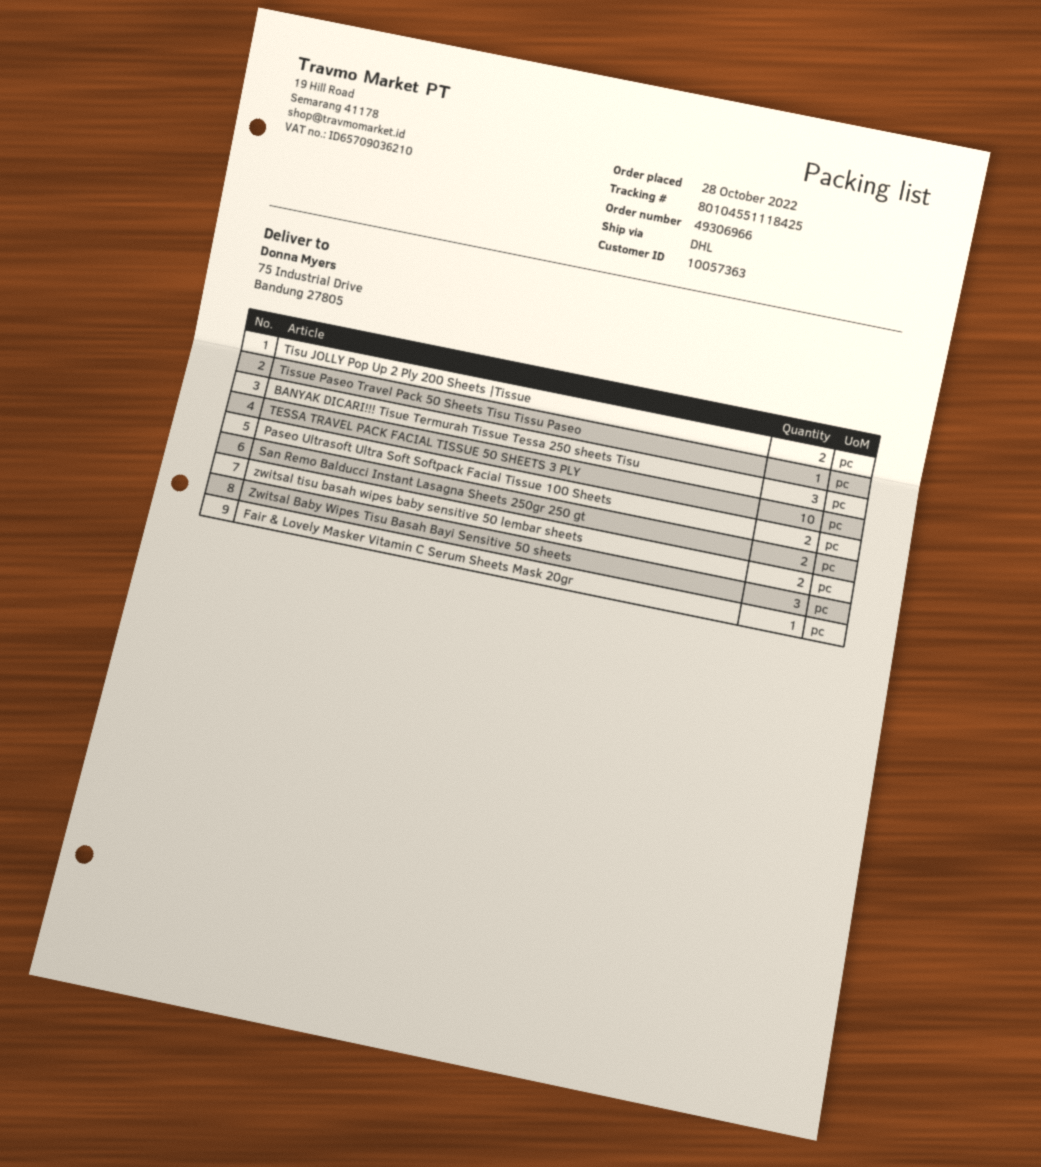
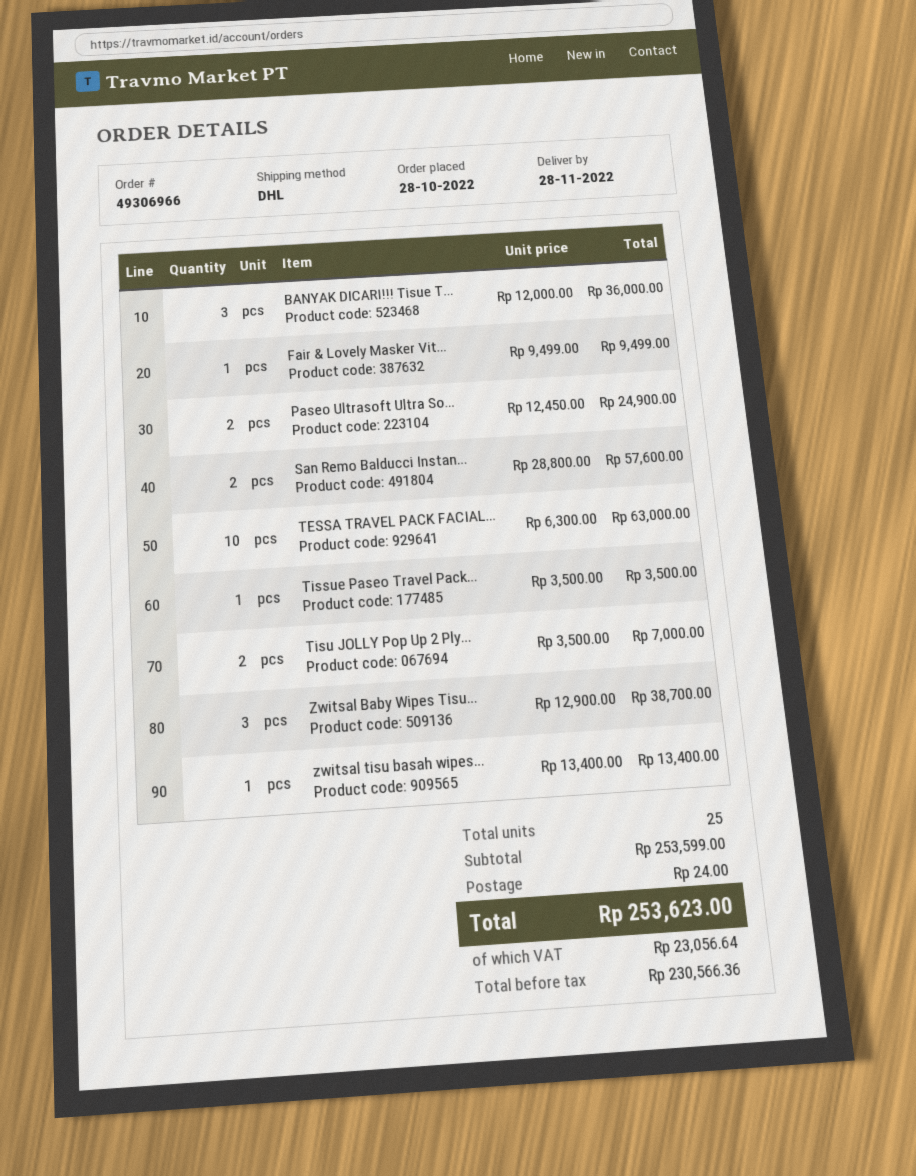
zwitsal tisu basah wipes baby sensitive 50 lembar sheets: 2 -> 1

